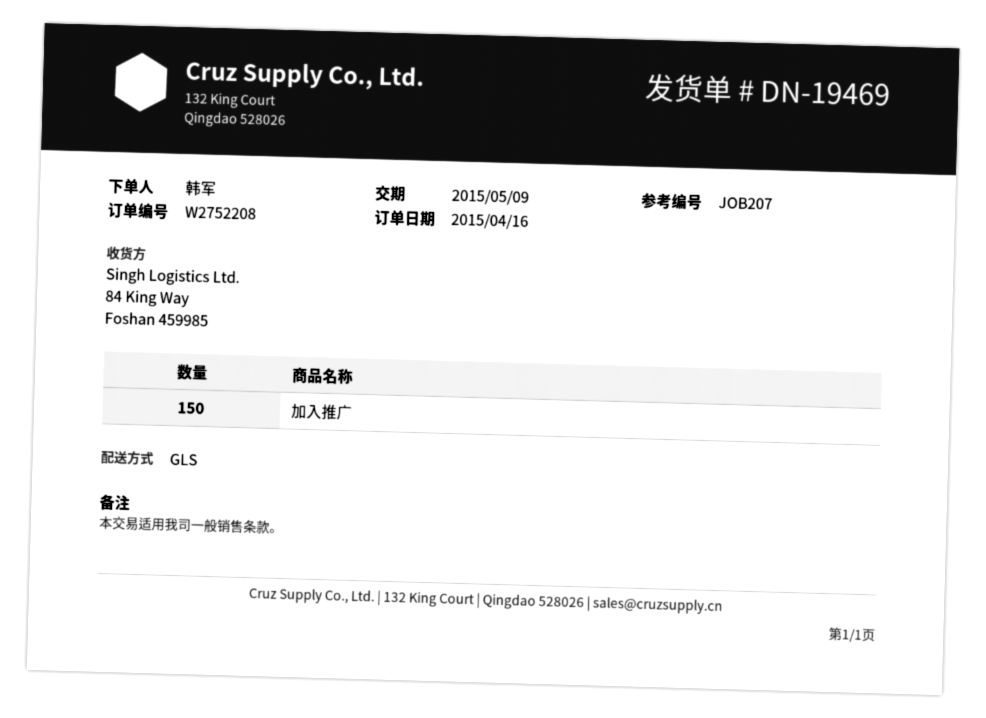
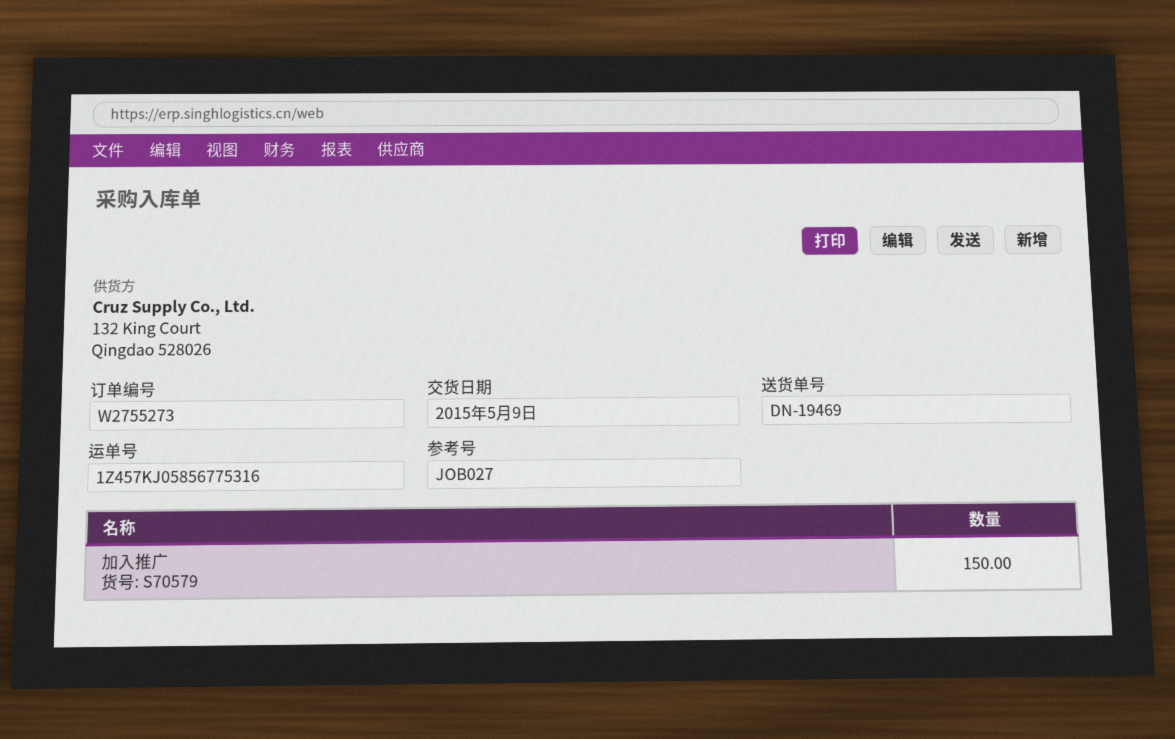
order number: W2752208 -> W2755273
reference: JOB207 -> JOB027

